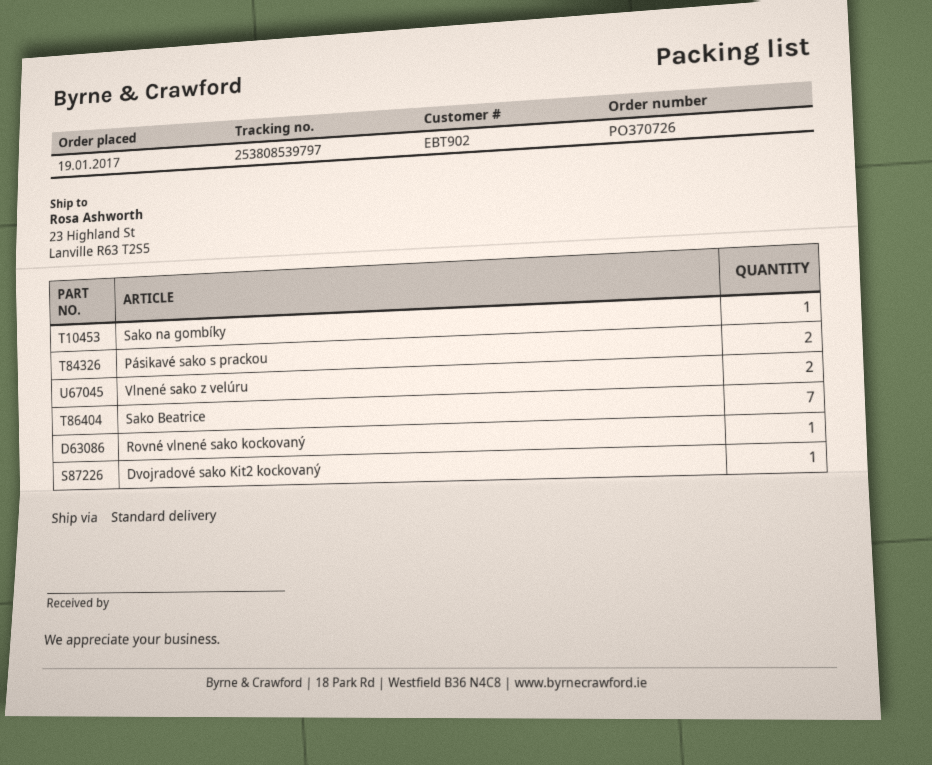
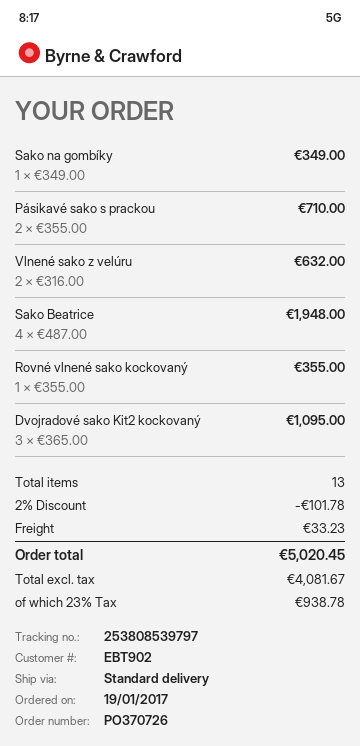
Sako Beatrice: 7 -> 4
Dvojradové sako Kit2 kockovaný: 1 -> 3

